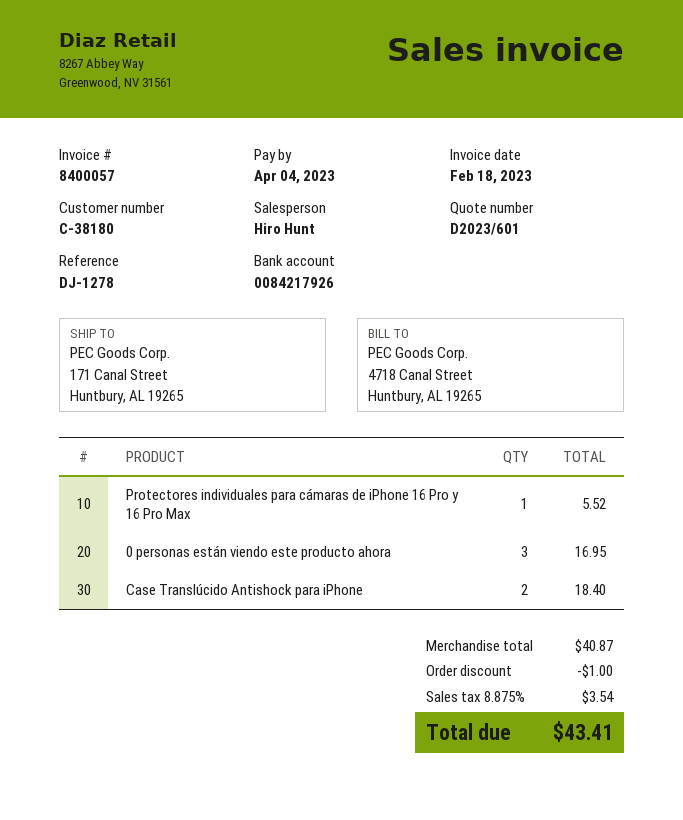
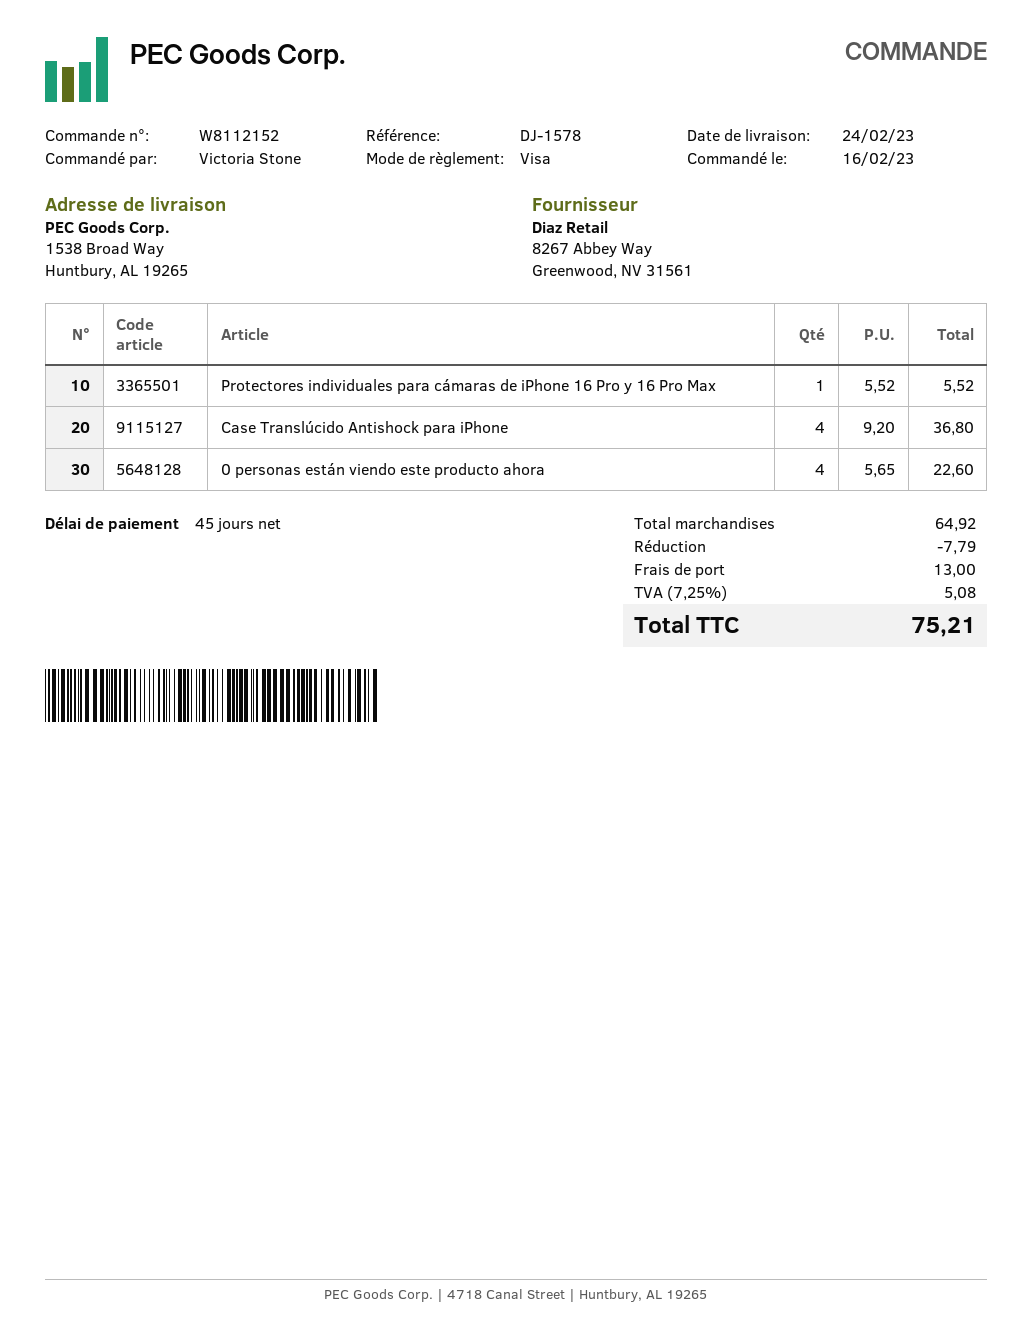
reference: DJ-1278 -> DJ-1578
ship to: 171 Canal Street, Huntbury, AL 19265 -> 1538 Broad Way, Huntbury, AL 19265
0 personas están viendo este producto ahora: 3 for 16.95 -> 4 for 22.60
Case Translúcido Antishock para iPhone: 2 for 18.40 -> 4 for 36.80
subtotal: 40.87 -> 64.92
discount: 1.00 -> 7.79
shipping: none -> 13.00
tax: 8.875% = 3.54 -> 7.25% = 5.08
total: 43.41 -> 75.21

